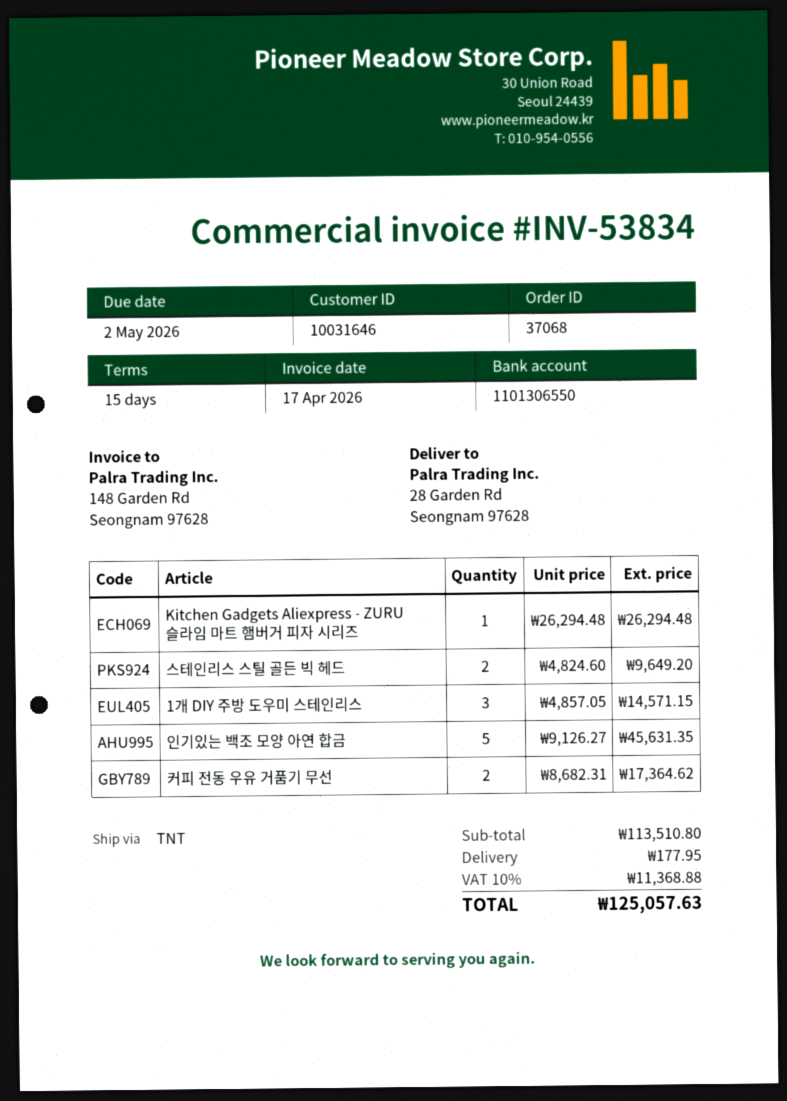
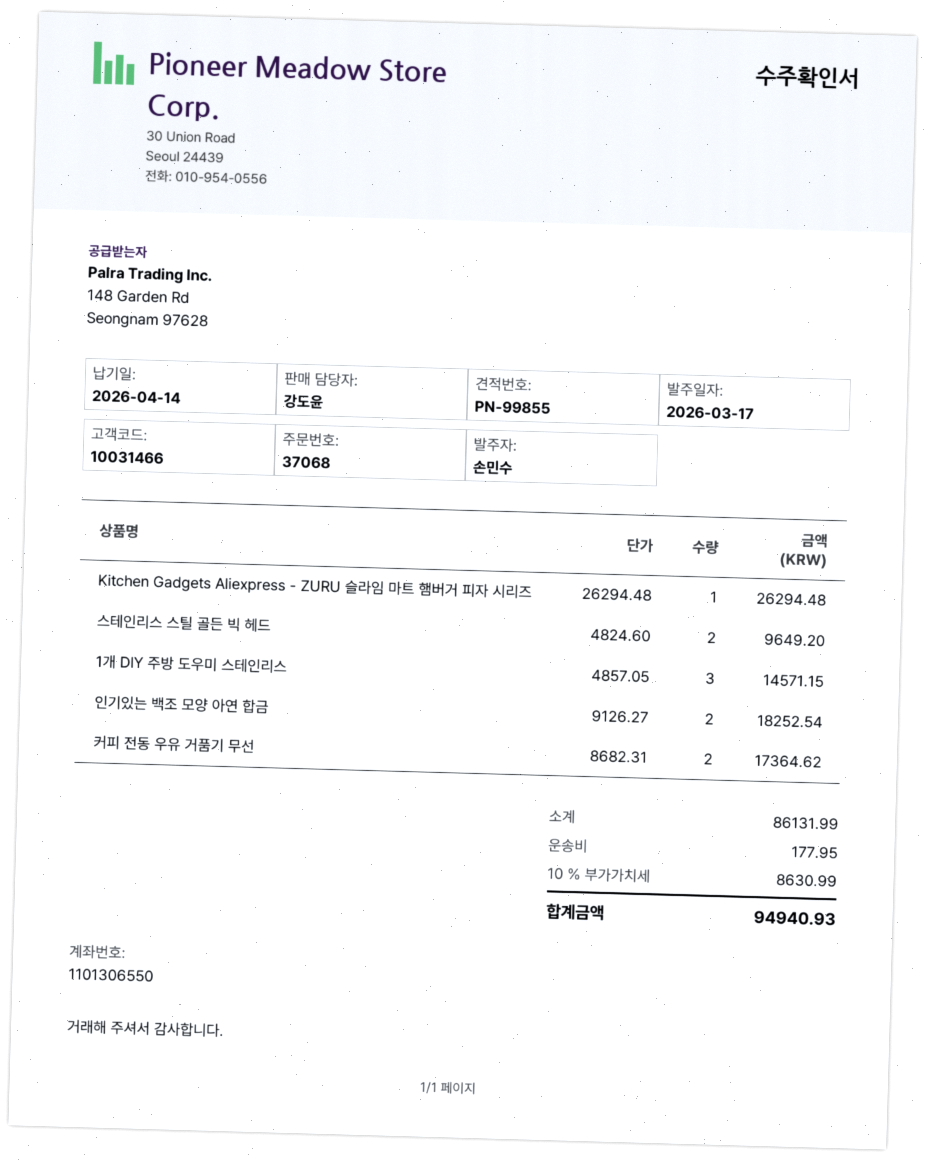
customer number: 10031646 -> 10031466
인기있는 백조 모양 아연 합금: 5 x 9126.27 = 45631.35 -> 2 x 9126.27 = 18252.54
subtotal: 113510.80 -> 86131.99
tax: 10% = 11368.88 -> 10% = 8630.99
total: 125057.63 -> 94940.93

